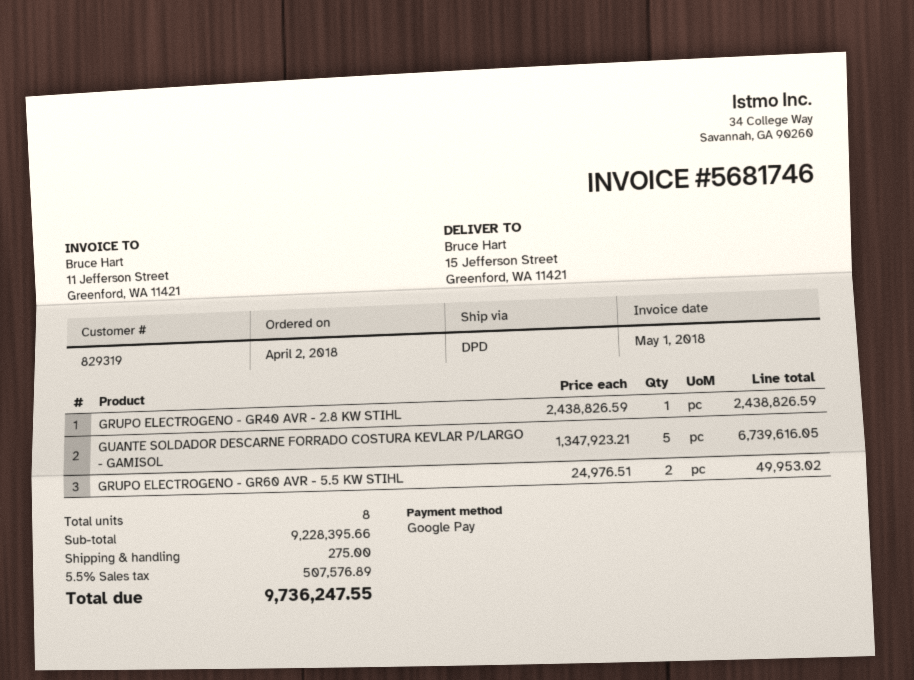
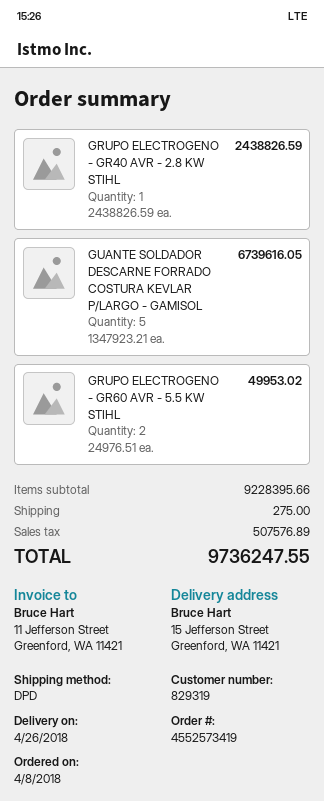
order date: 2018-04-02 -> 2018-04-08

